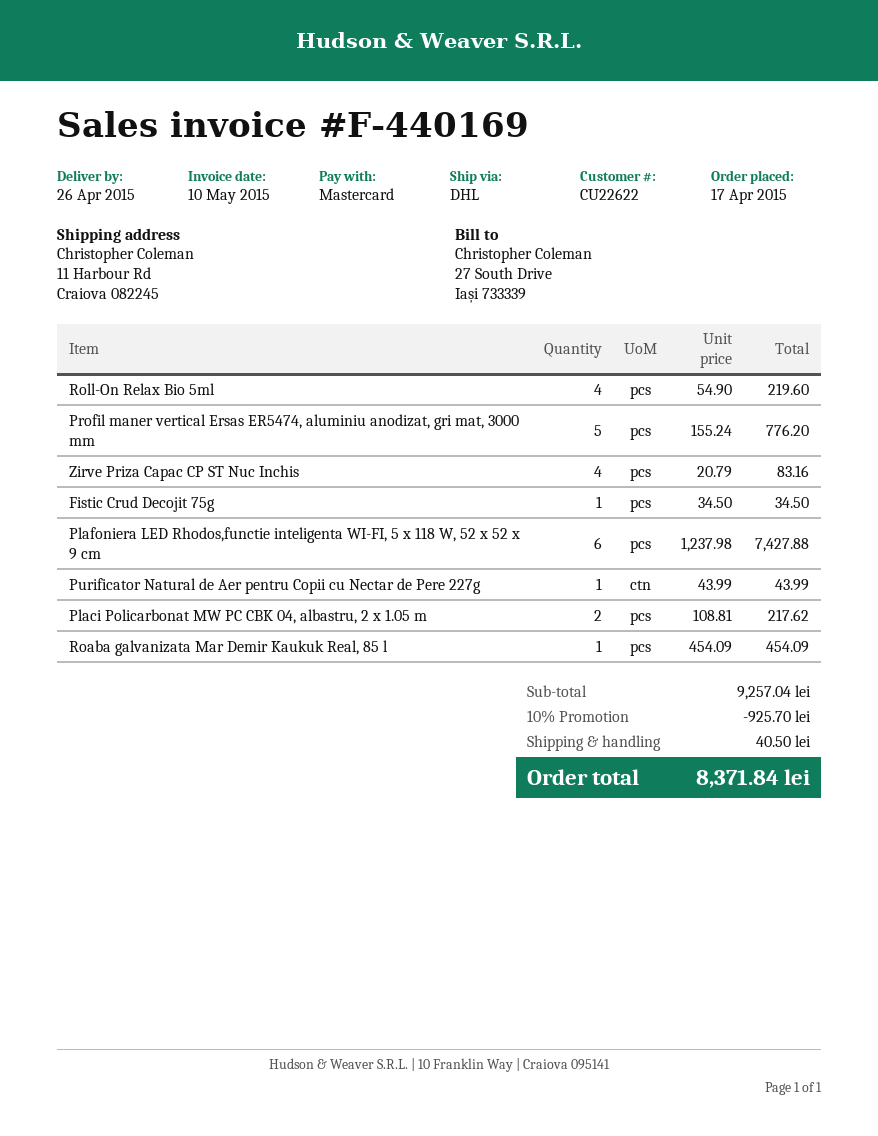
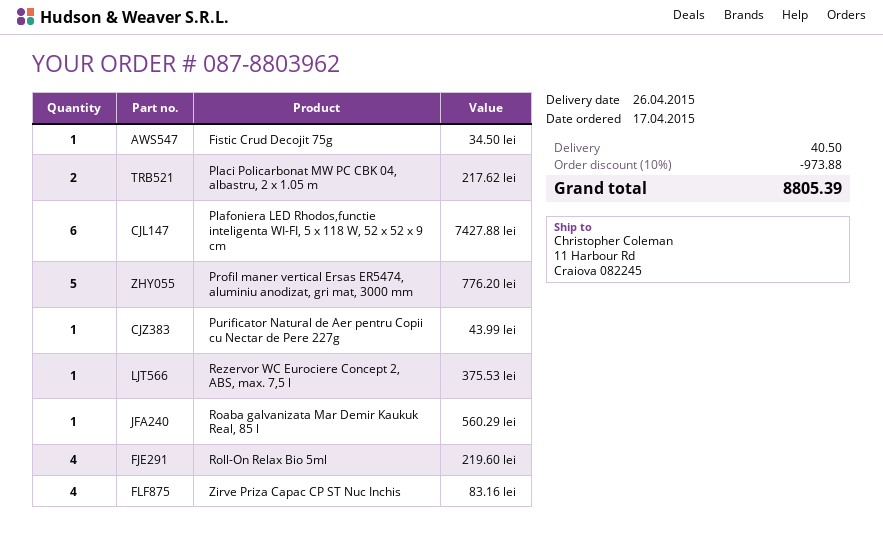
Roaba galvanizata Mar Demir Kaukuk Real, 85 l: 1 for 454.09 -> 1 for 560.29
Rezervor WC Eurociere Concept 2, ABS, max. 7,5 l: none -> 1 for 375.53
discount: 10% = 925.70 -> 10% = 973.88
total: 8371.84 -> 8805.39

